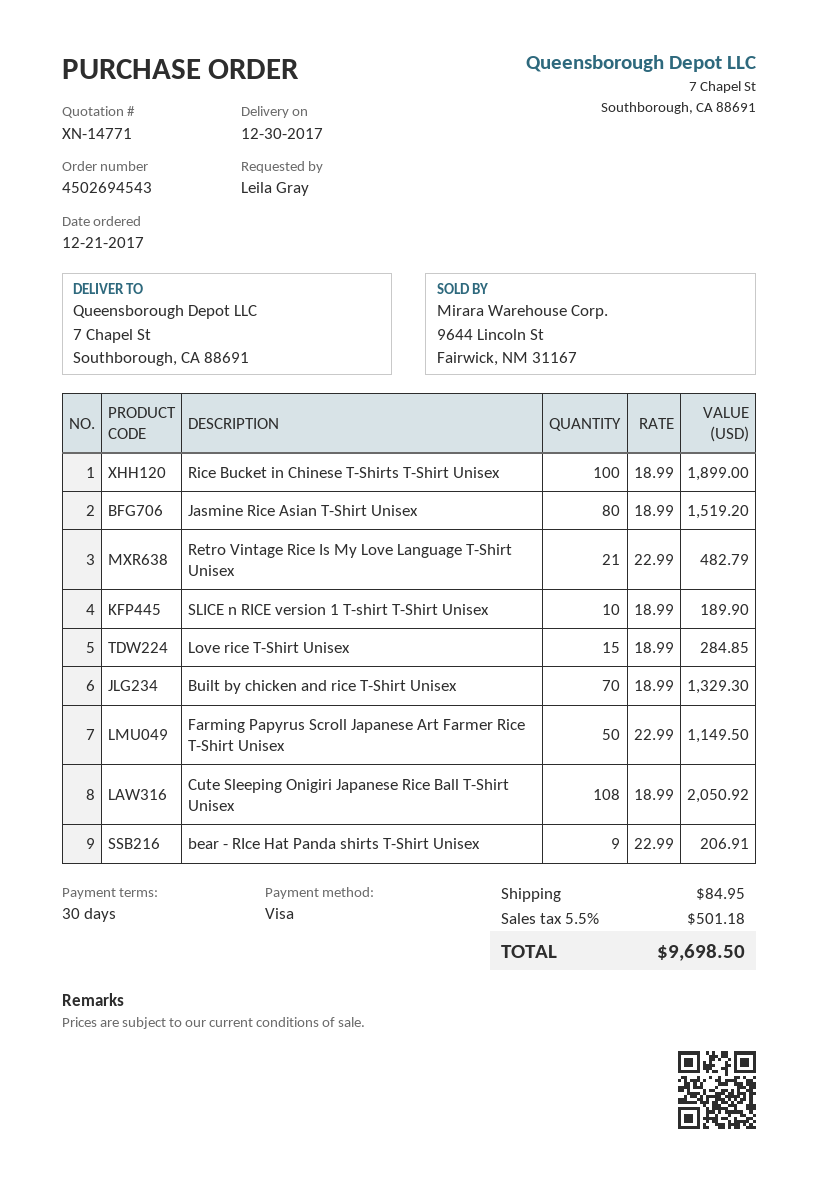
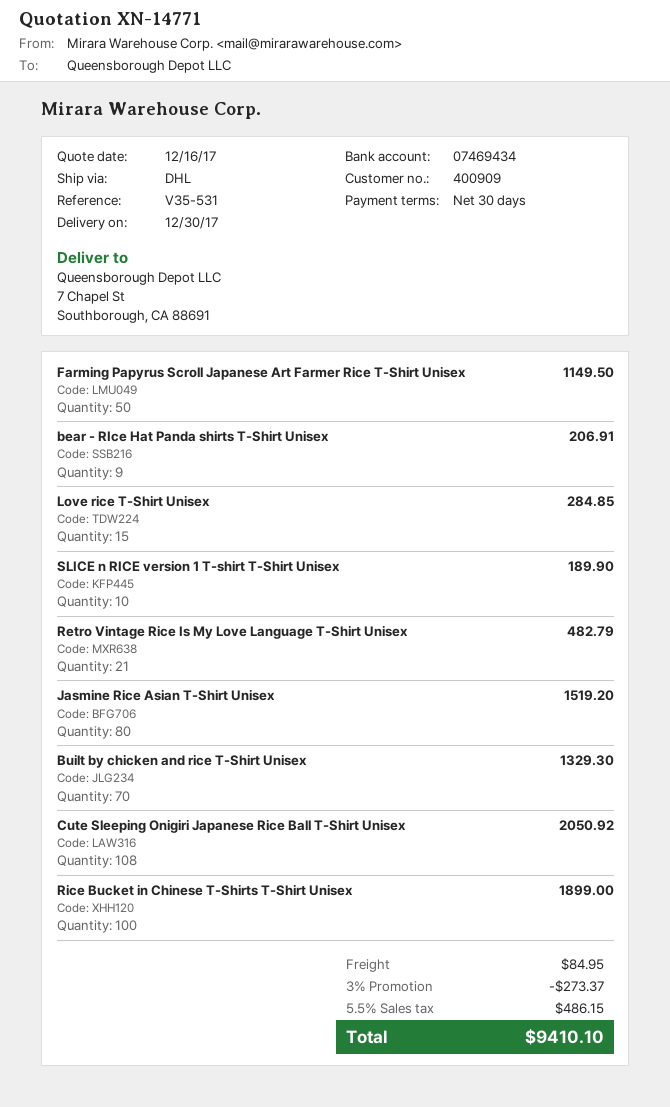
discount: none -> 3% = 273.37
tax: 5.5% = 501.18 -> 5.5% = 486.15
total: 9698.50 -> 9410.10

